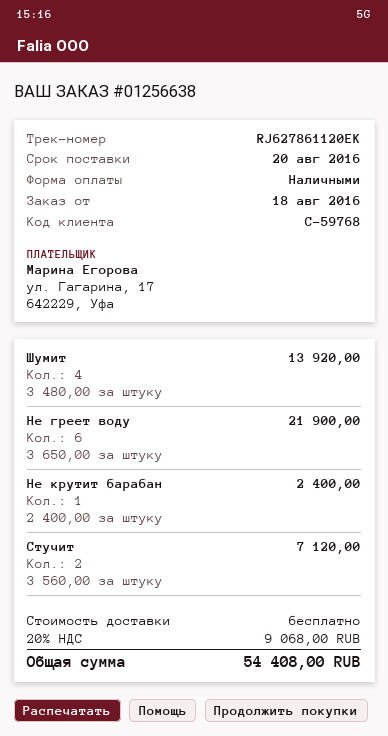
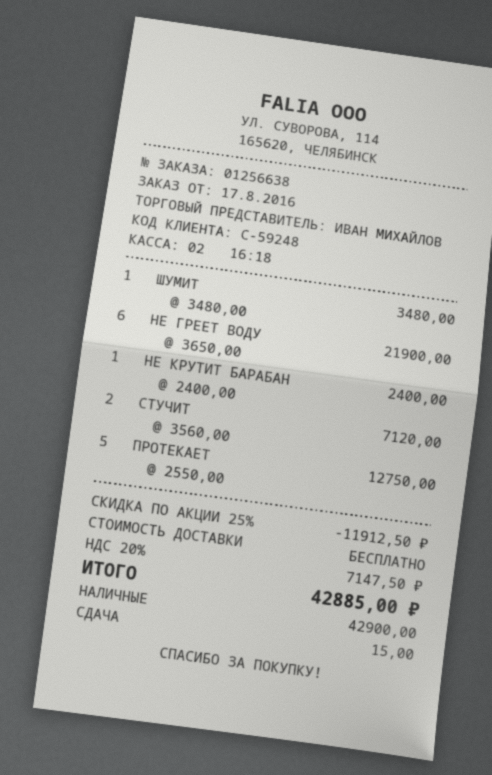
order date: 2016-08-18 -> 2016-08-17
customer number: C-59768 -> C-59248
Шумит: 4 x 3480.00 = 13920.00 -> 1 x 3480.00 = 3480.00
ПРОТЕКАЕТ: none -> 5 x 2550.00 = 12750.00
discount: none -> 25% = 11912.50
tax: 20% = 9068.00 -> 20% = 7147.50
total: 54408.00 -> 42885.00

